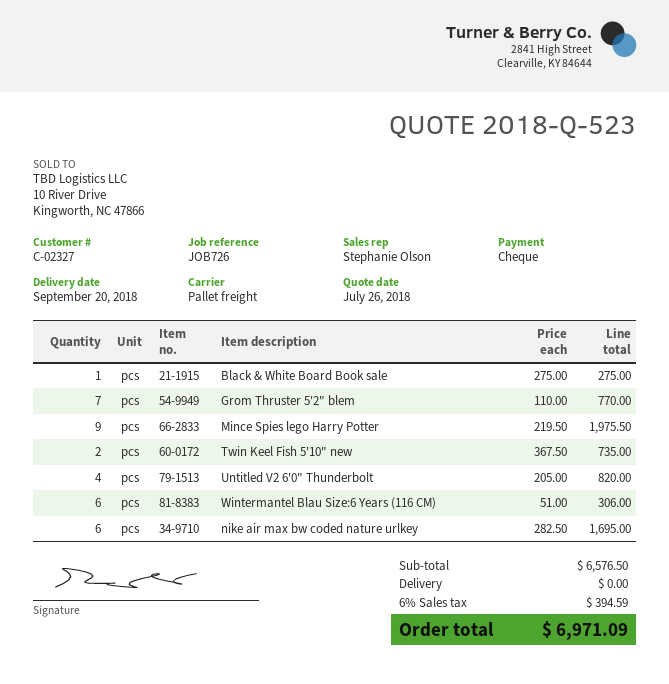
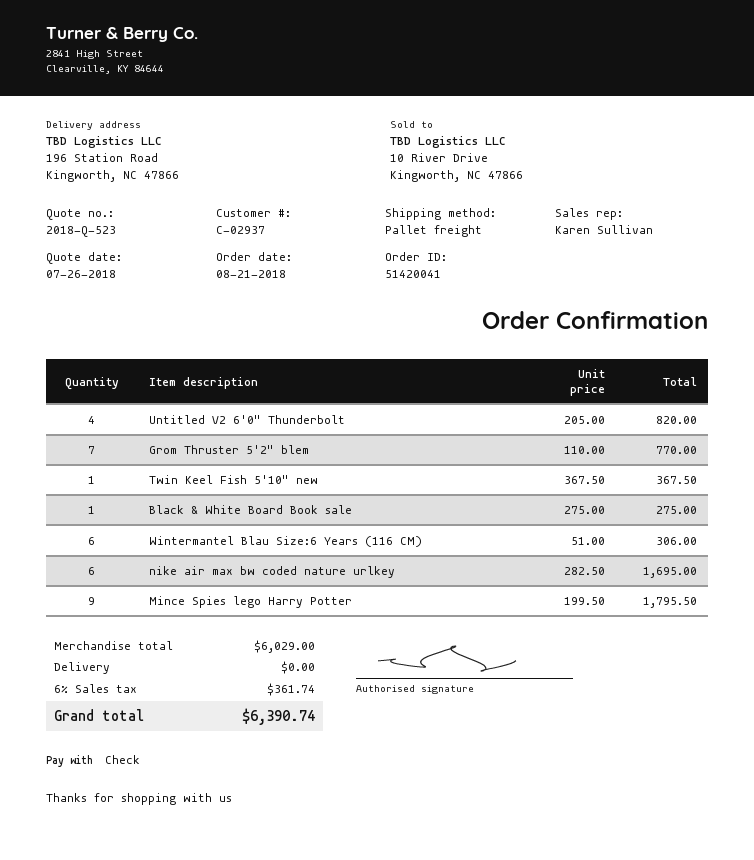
customer number: C-02327 -> C-02937
sales rep: Stephanie Olson -> Karen Sullivan
Mince Spies lego Harry Potter: 9 x 219.50 = 1975.50 -> 9 x 199.50 = 1795.50
Twin Keel Fish 5'10" new: 2 x 367.50 = 735.00 -> 1 x 367.50 = 367.50
subtotal: 6576.50 -> 6029.00
tax: 6% = 394.59 -> 6% = 361.74
total: 6971.09 -> 6390.74

